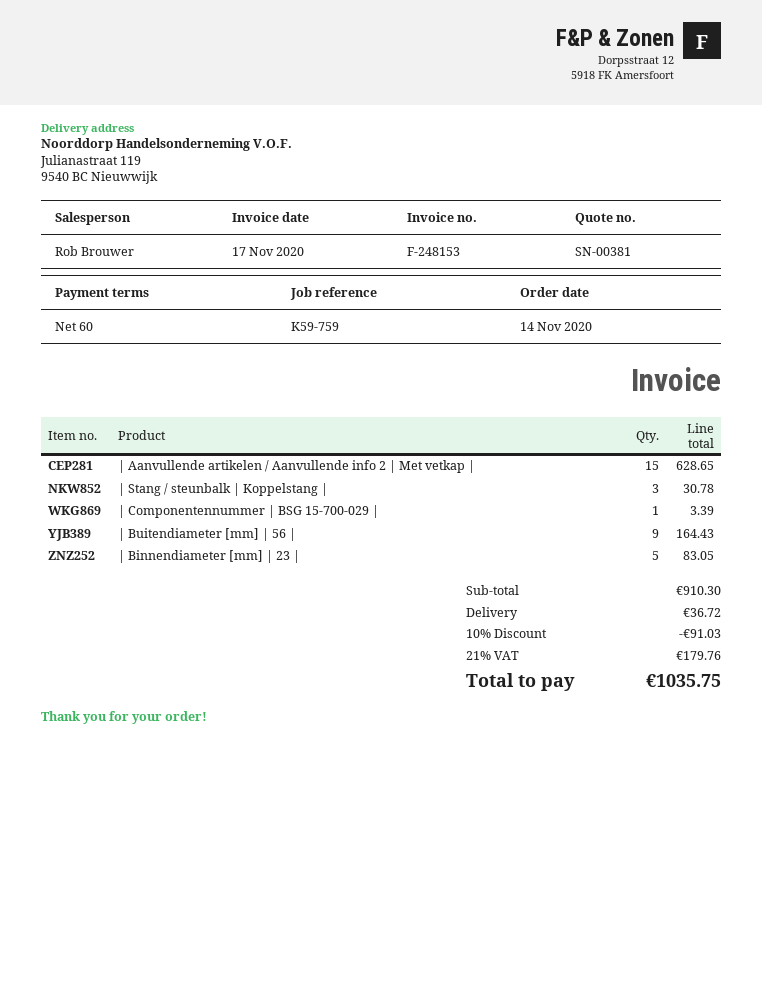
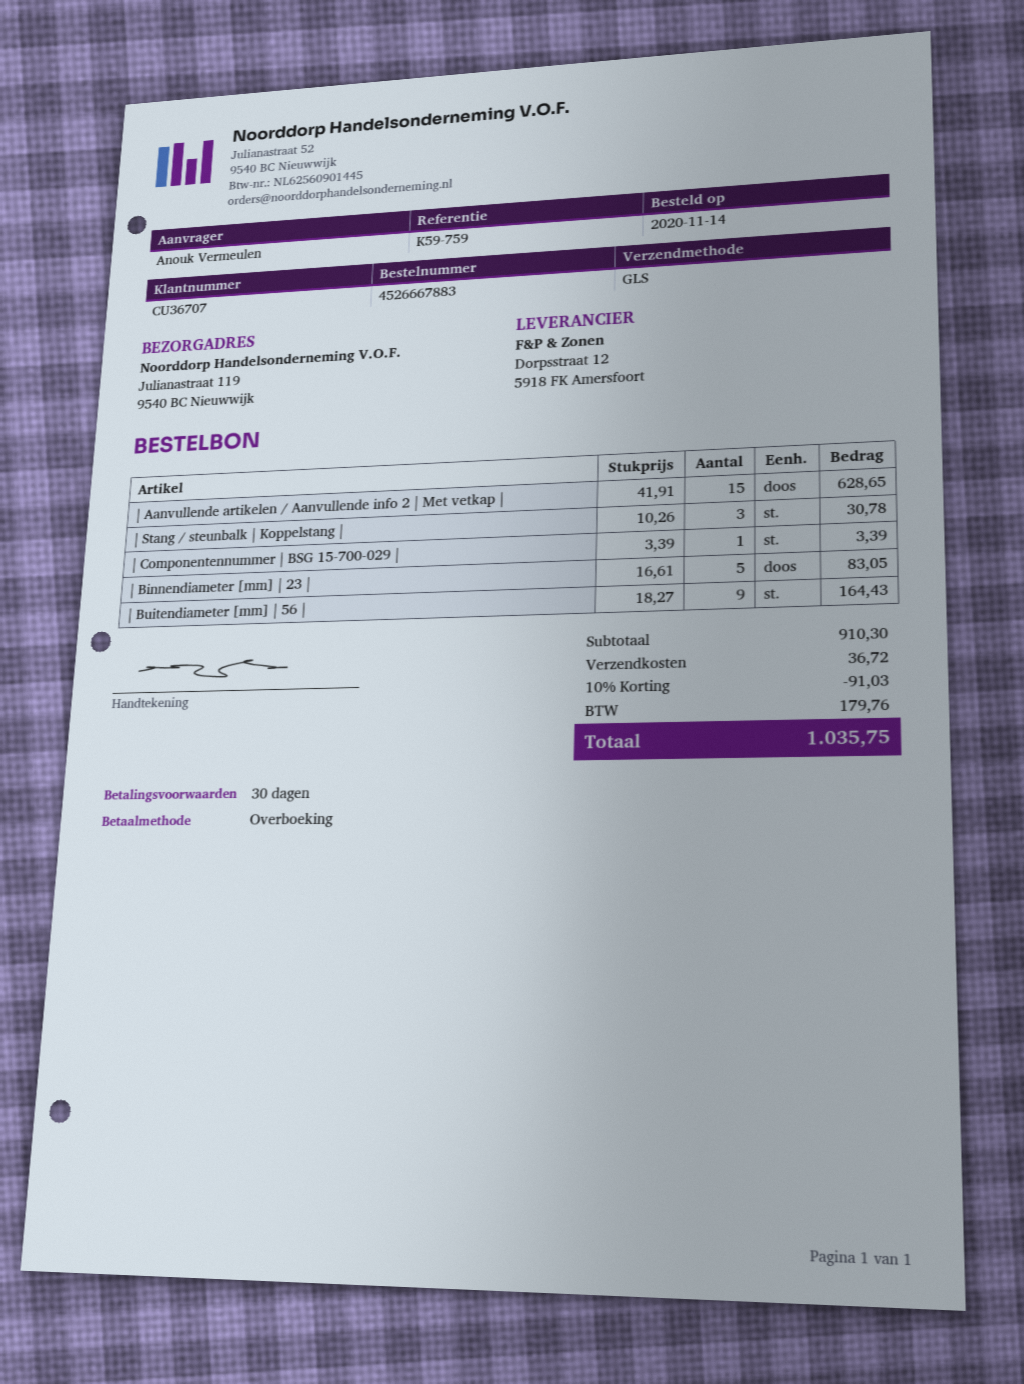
payment terms: 60 days -> 30 days

